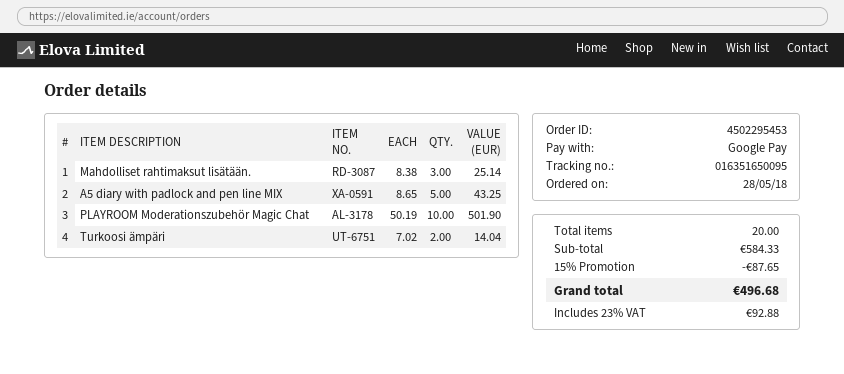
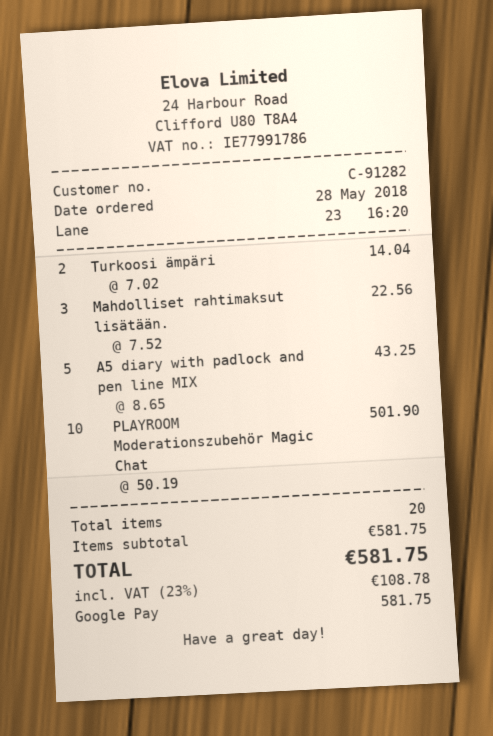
Mahdolliset rahtimaksut lisätään.: 3 x 8.38 = 25.14 -> 3 x 7.52 = 22.56
subtotal: 584.33 -> 581.75
discount: 15% = 87.65 -> none
tax: 23% = 92.88 -> 23% = 108.78
total: 496.68 -> 581.75

